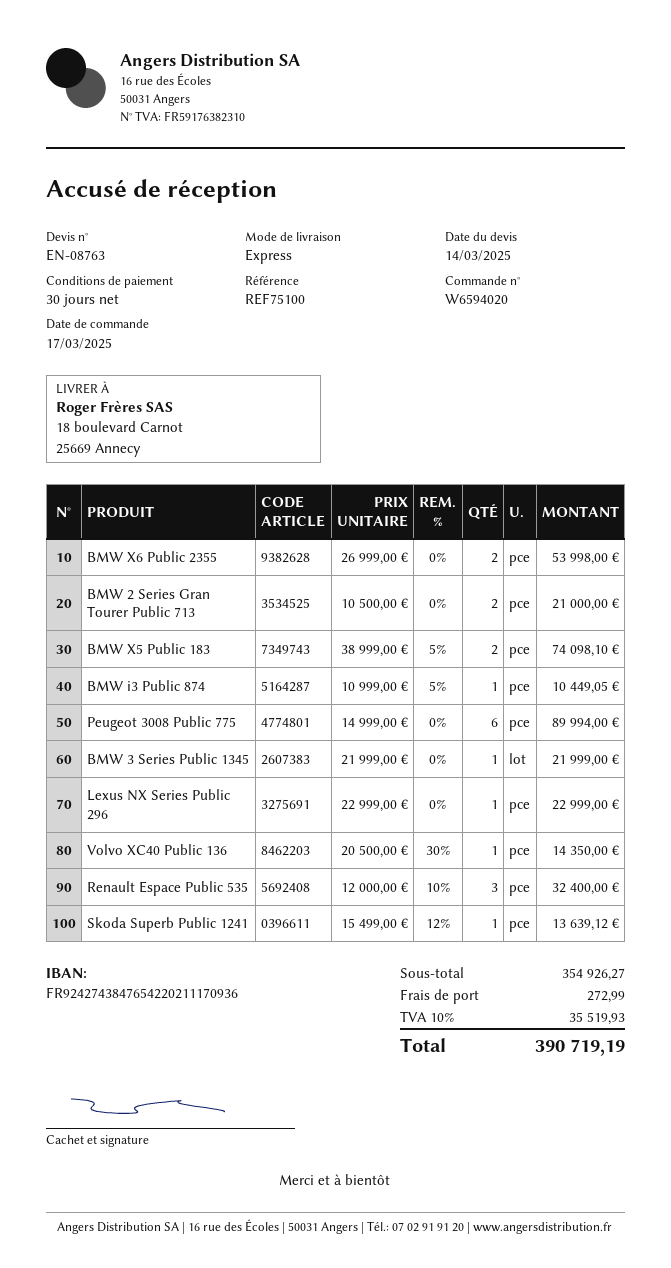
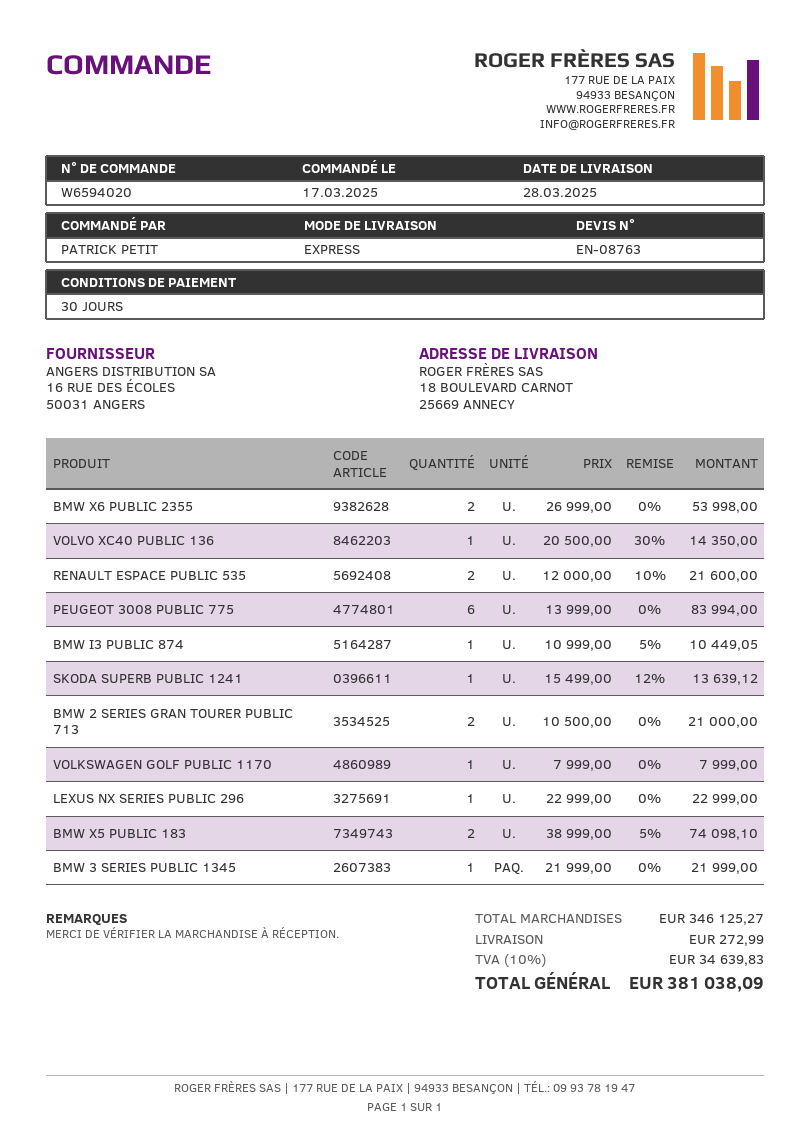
Peugeot 3008 Public 775: 6 x 14999.00 = 89994.00 -> 6 x 13999.00 = 83994.00
Renault Espace Public 535: 3 x 12000.00 - 10% = 32400.00 -> 2 x 12000.00 - 10% = 21600.00
VOLKSWAGEN GOLF PUBLIC 1170: none -> 1 x 7999.00 = 7999.00
subtotal: 354926.27 -> 346125.27
tax: 10% = 35519.93 -> 10% = 34639.83
total: 390719.19 -> 381038.09

